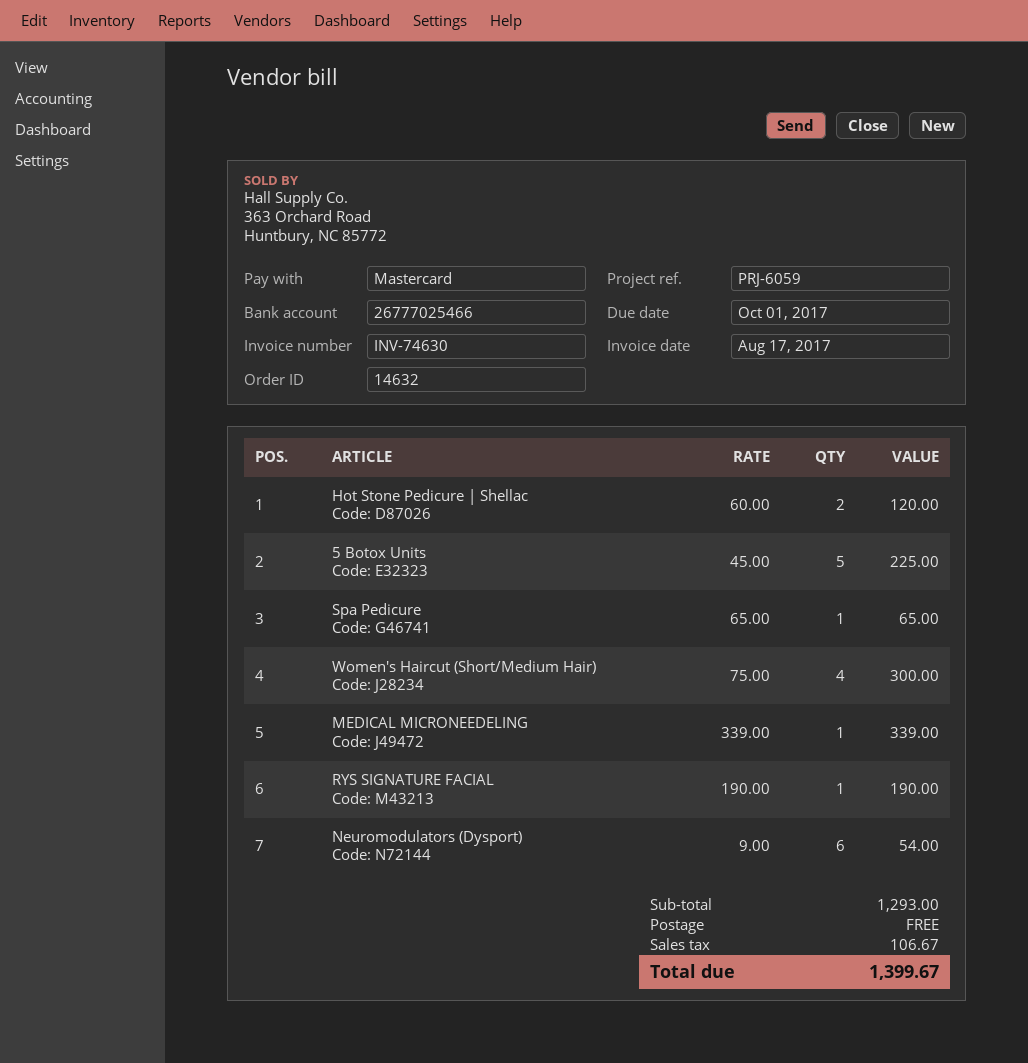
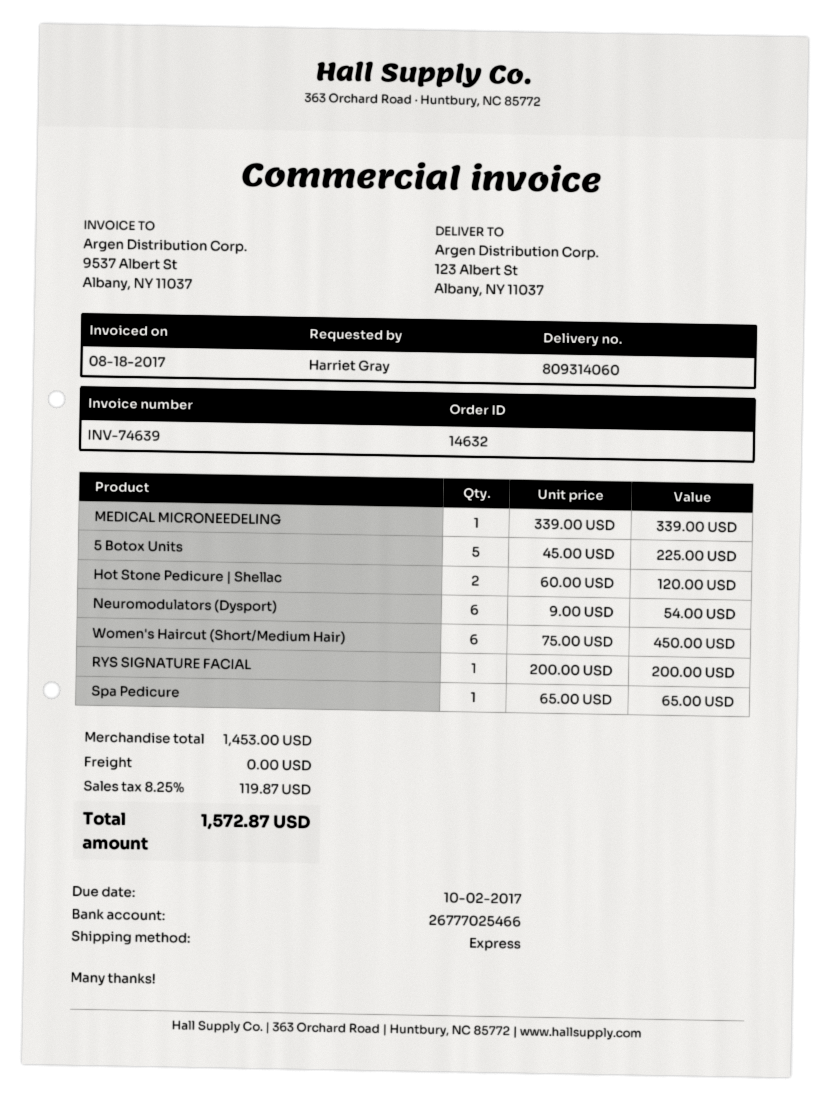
invoice number: INV-74630 -> INV-74639
invoice date: 2017-08-17 -> 2017-08-18
due date: 2017-10-01 -> 2017-10-02
Women's Haircut (Short/Medium Hair): 4 x 75.00 = 300.00 -> 6 x 75.00 = 450.00
RYS SIGNATURE FACIAL: 1 x 190.00 = 190.00 -> 1 x 200.00 = 200.00
subtotal: 1293.00 -> 1453.00
tax: 106.67 -> 119.87
total: 1399.67 -> 1572.87

